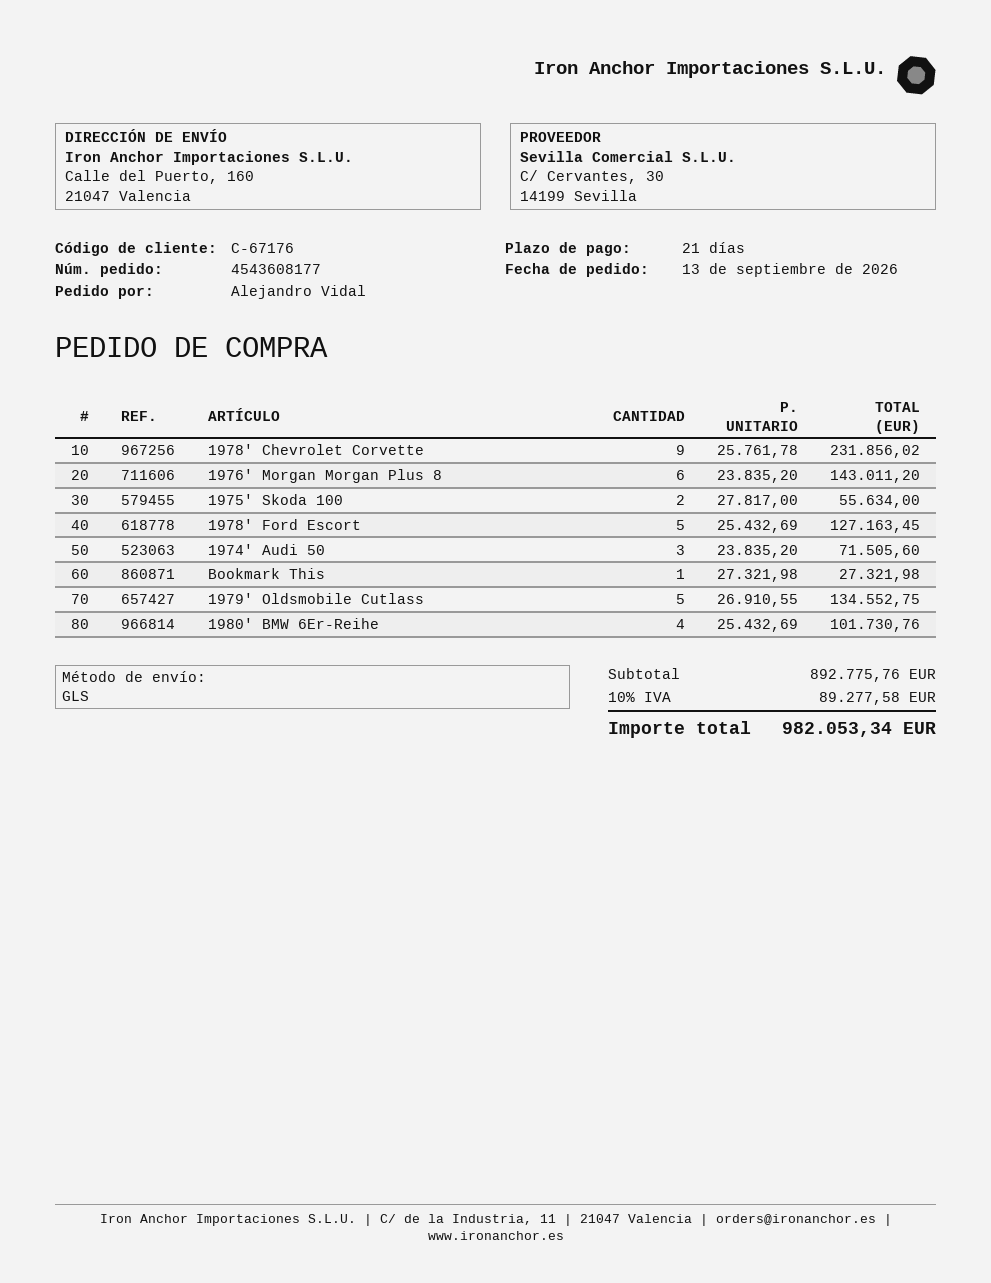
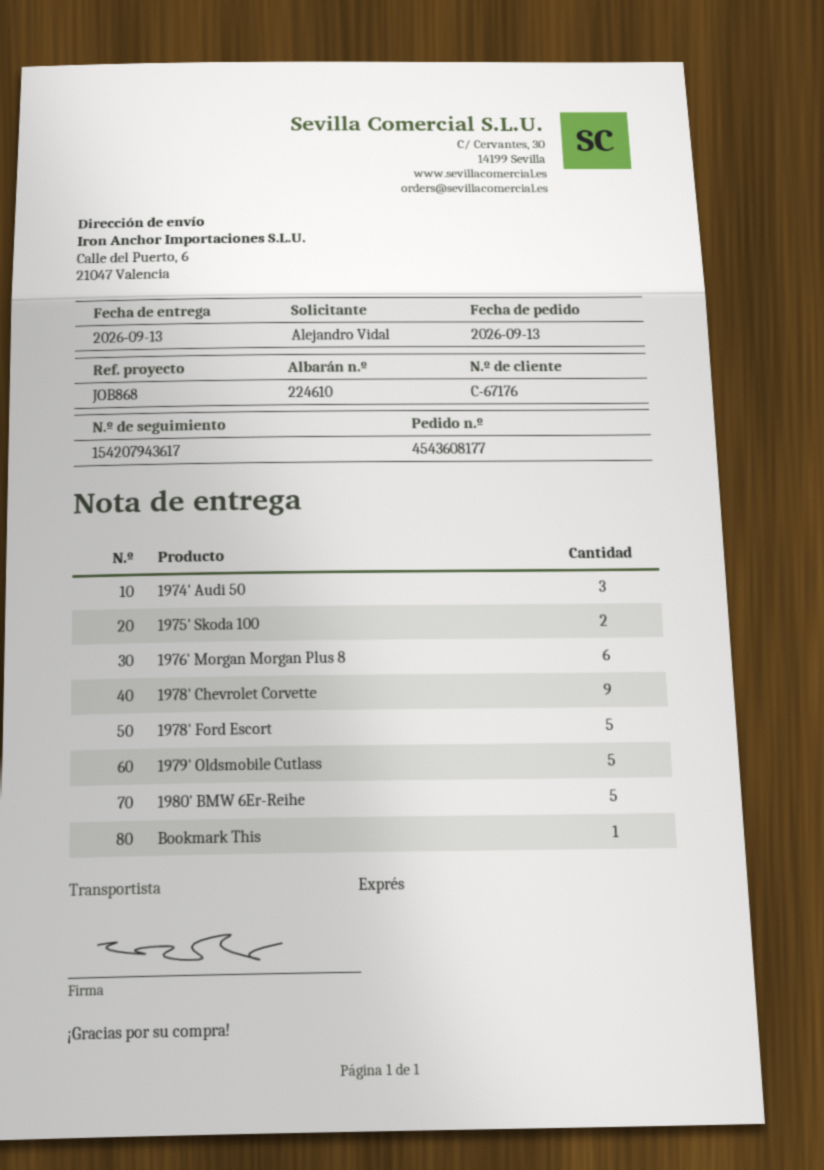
shipping method: GLS -> express
ship to: Calle del Puerto, 160, 21047 Valencia -> Calle del Puerto, 6, 21047 Valencia
1980' BMW 6Er-Reihe: 4 -> 5

